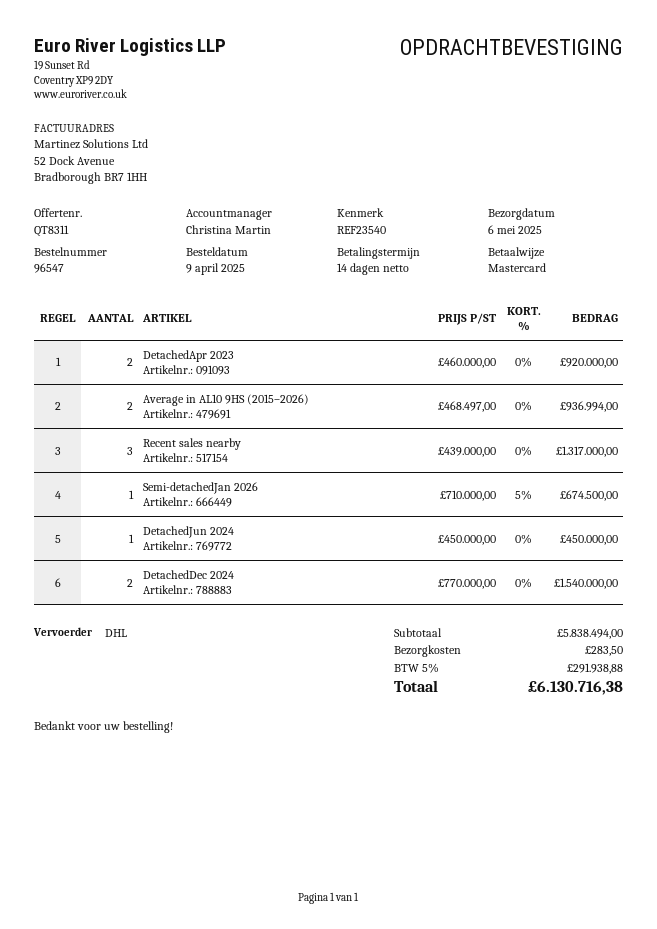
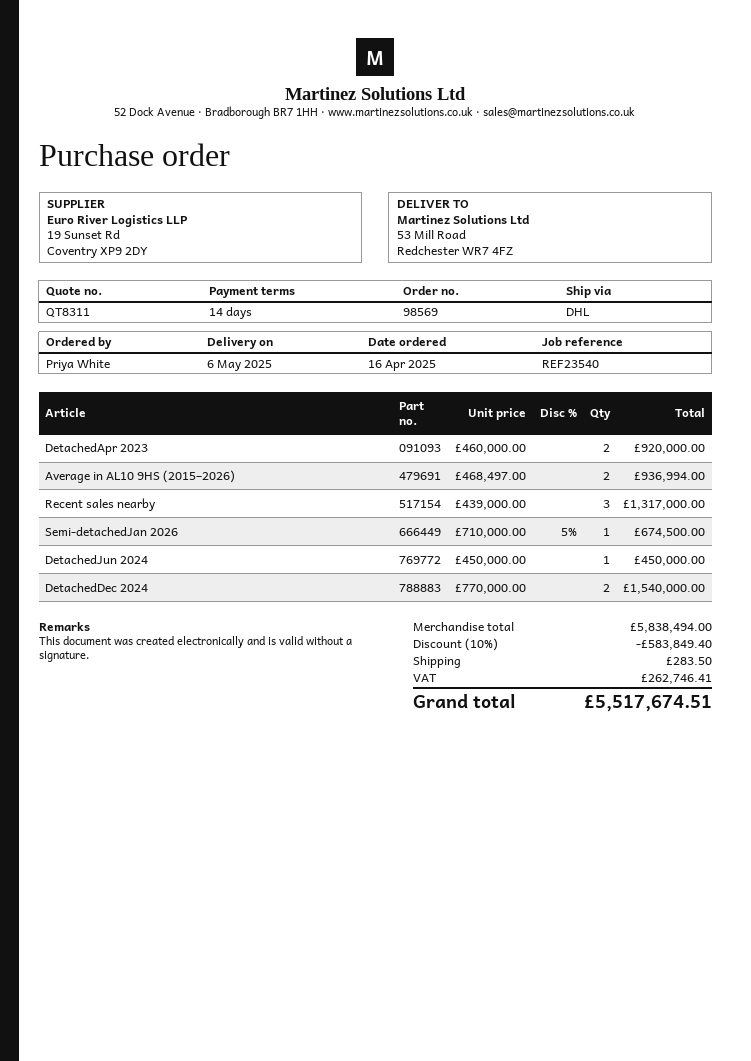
order number: 96547 -> 98569
order date: 2025-04-09 -> 2025-04-16
discount: none -> 10% = 583849.40
tax: 291938.88 -> 262746.41
total: 6130716.38 -> 5517674.51

